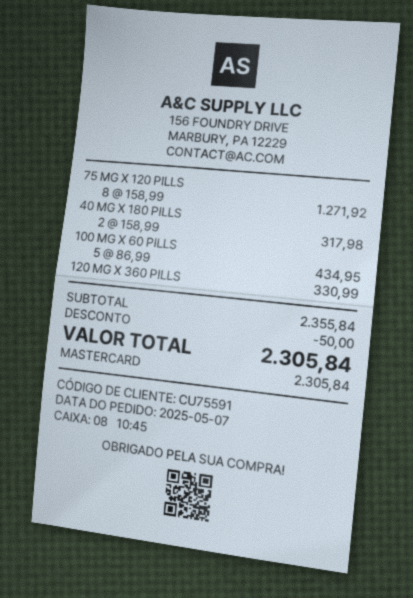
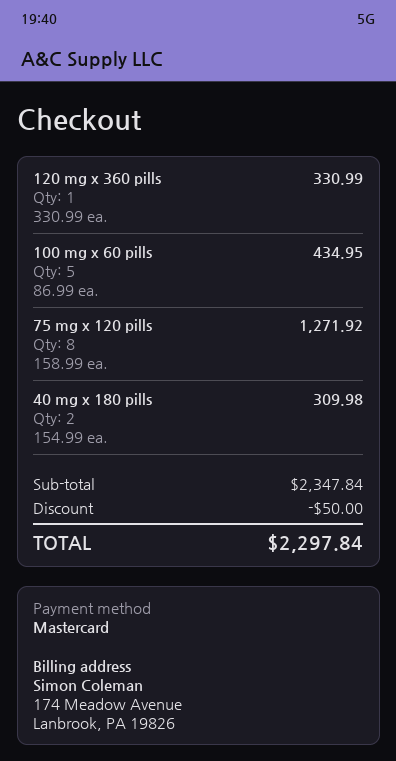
40 MG X 180 PILLS: 2 x 158.99 = 317.98 -> 2 x 154.99 = 309.98
subtotal: 2355.84 -> 2347.84
total: 2305.84 -> 2297.84

